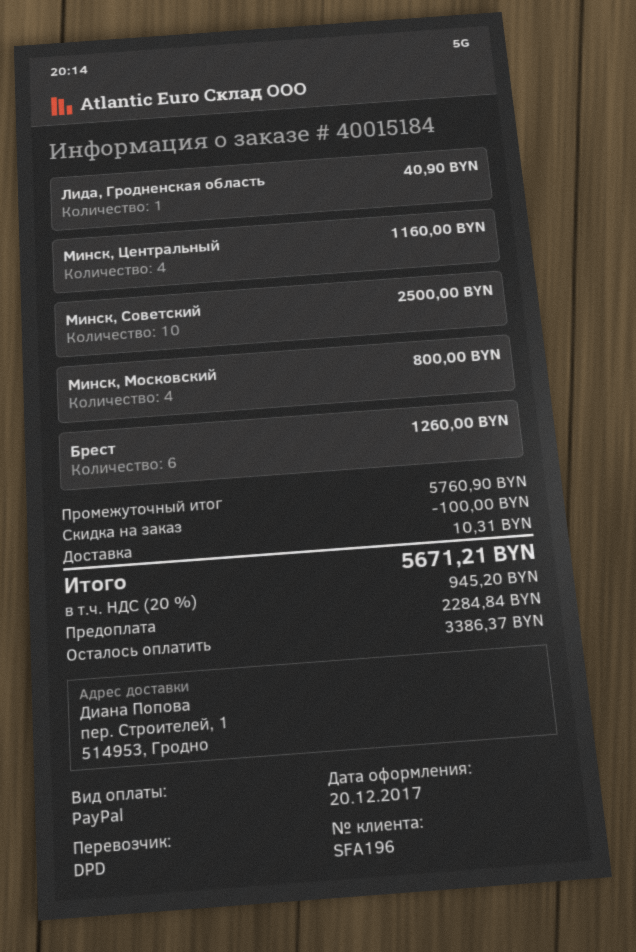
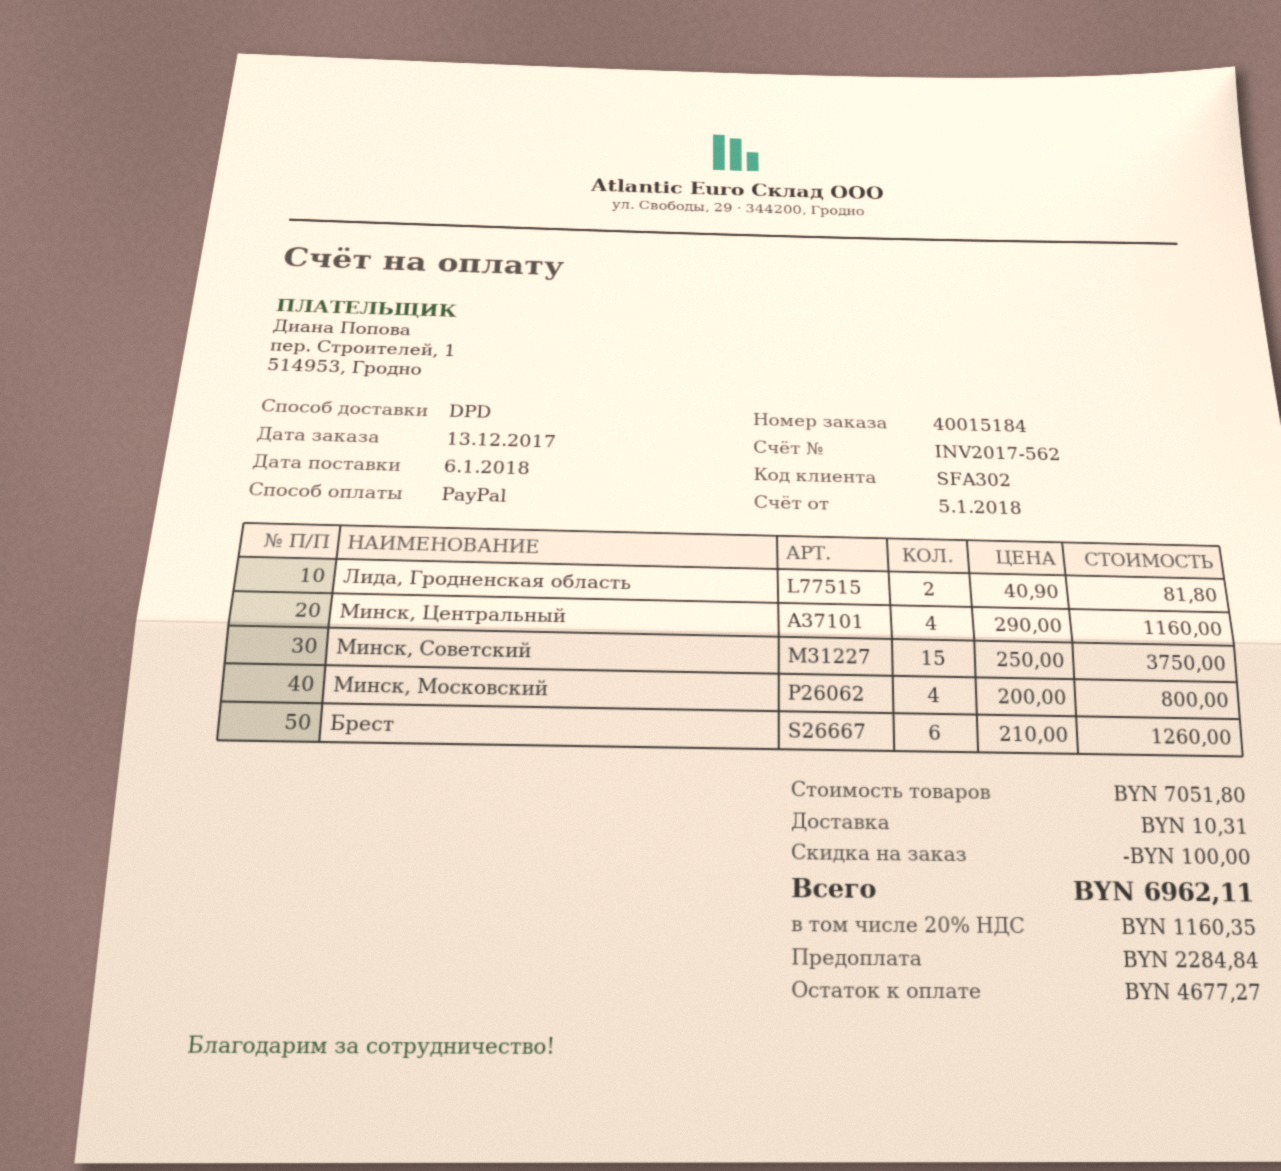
order date: 2017-12-20 -> 2017-12-13
customer number: SFA196 -> SFA302
Лида, Гродненская область: 1 for 40.90 -> 2 for 81.80
Минск, Советский: 10 for 2500.00 -> 15 for 3750.00
subtotal: 5760.90 -> 7051.80
tax: 20% = 945.20 -> 20% = 1160.35
total: 5671.21 -> 6962.11
balance: 3386.37 -> 4677.27

